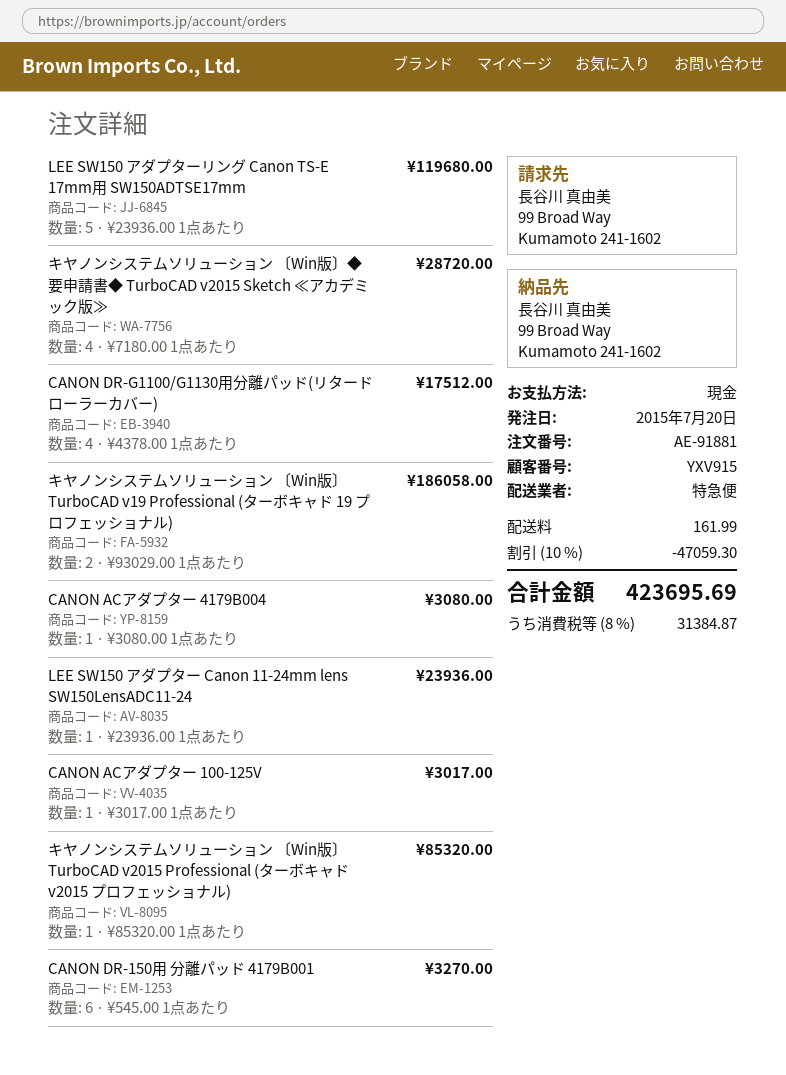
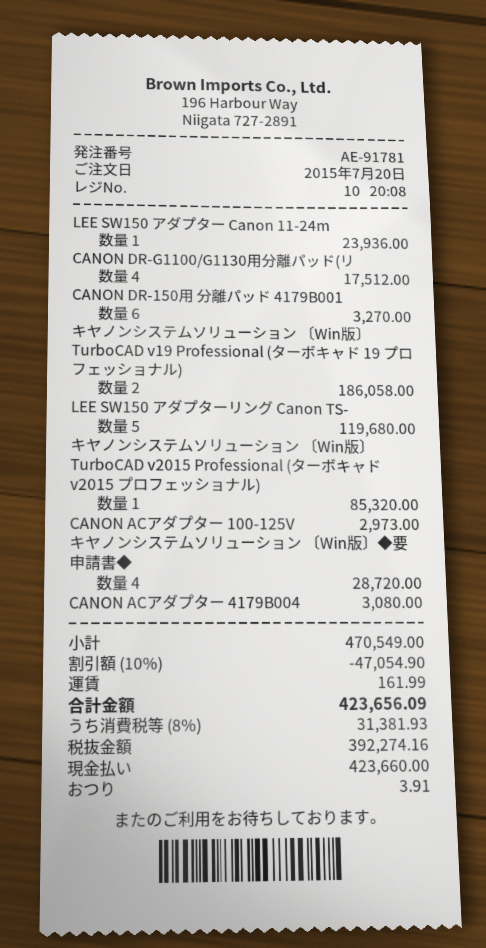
order number: AE-91881 -> AE-91781
CANON ACアダプター 100-125V: 1 for 3017.00 -> 1 for 2973.00
discount: 10% = 47059.30 -> 10% = 47054.90
tax: 8% = 31384.87 -> 8% = 31381.93
total: 423695.69 -> 423656.09

